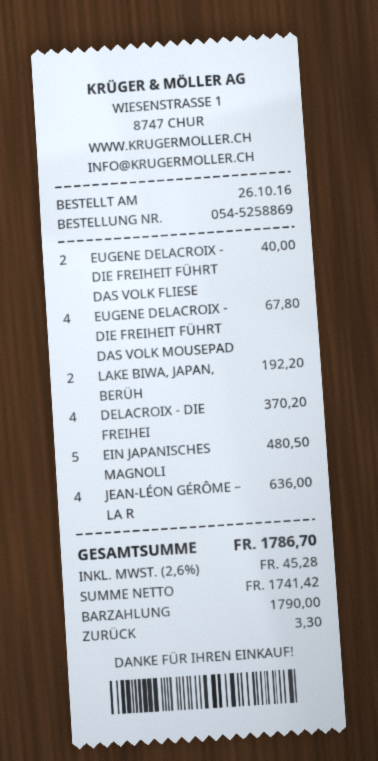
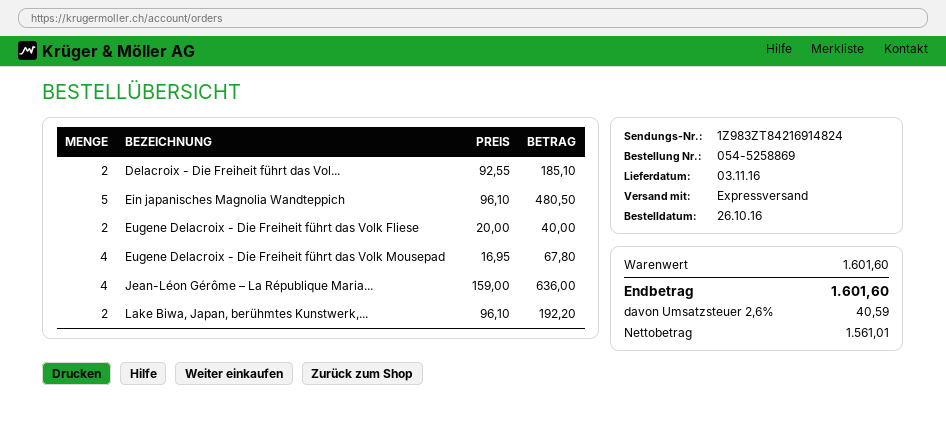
DELACROIX - DIE FREIHEI: 4 for 370.20 -> 2 for 185.10
net: 1741.42 -> 1561.01
tax: 2.6% = 45.28 -> 2.6% = 40.59
total: 1786.70 -> 1601.60

